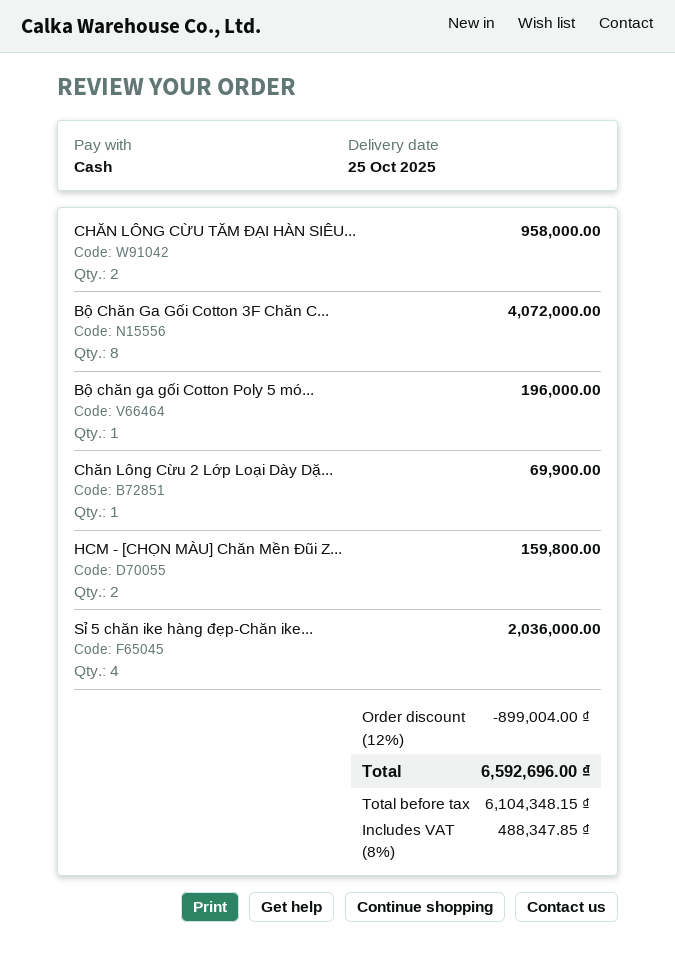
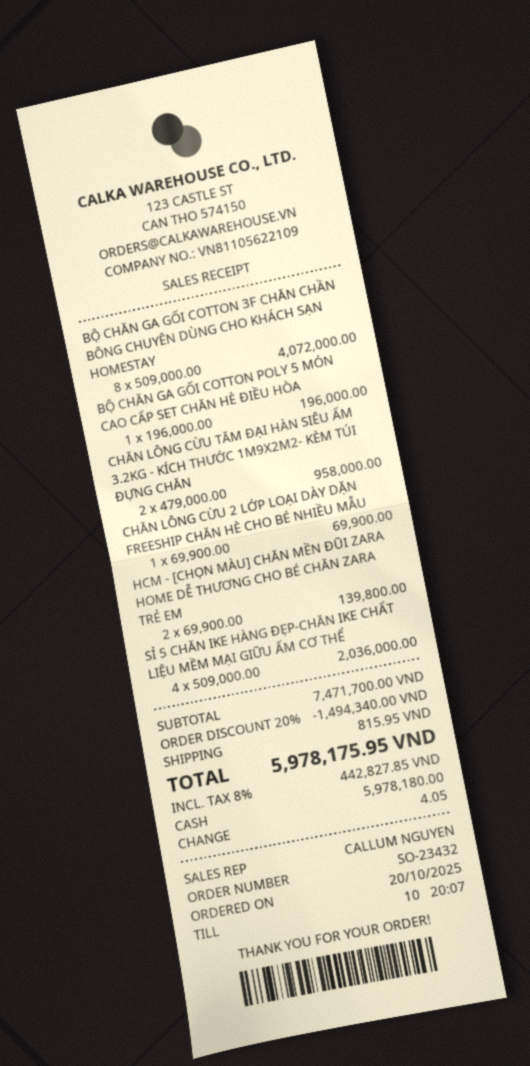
HCM - [CHỌN MÀU] Chăn Mền Đũi Z...: 2 for 159800.00 -> 2 for 139800.00
discount: 12% = 899004.00 -> 20% = 1494340.00
shipping: none -> 815.95
tax: 8% = 488347.85 -> 8% = 442827.85
total: 6592696.00 -> 5978175.95

